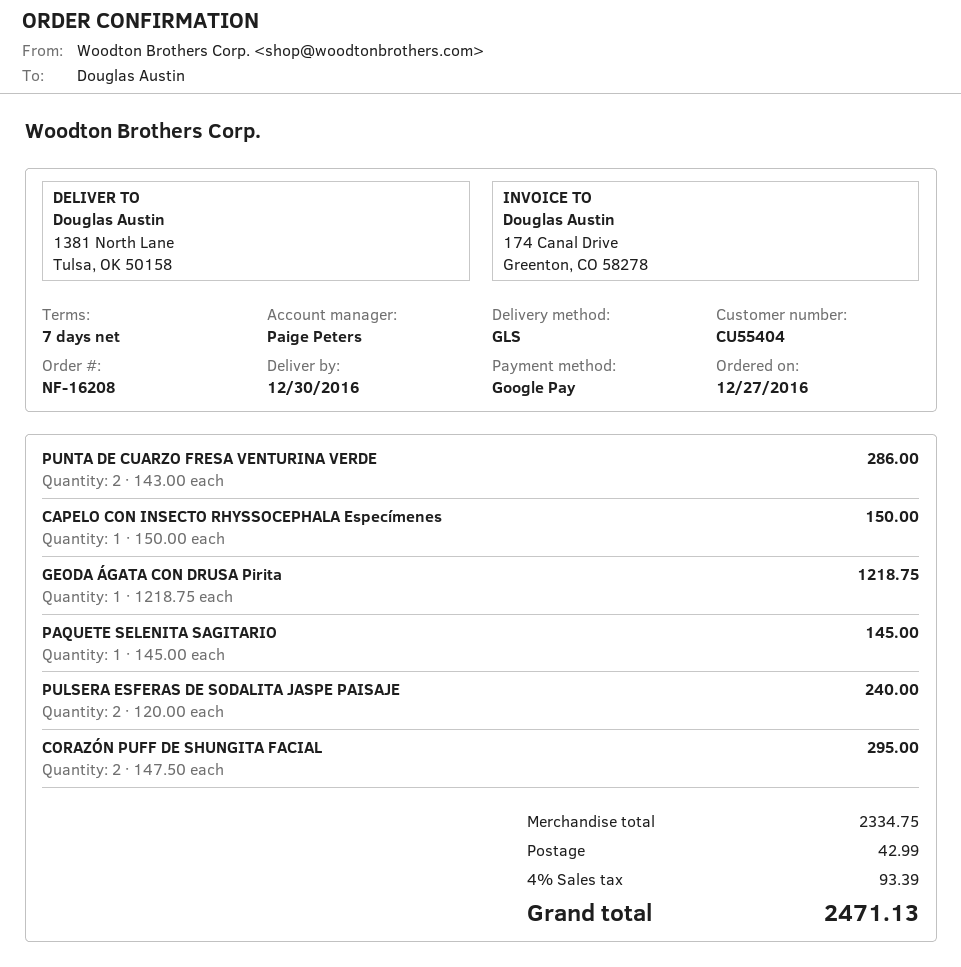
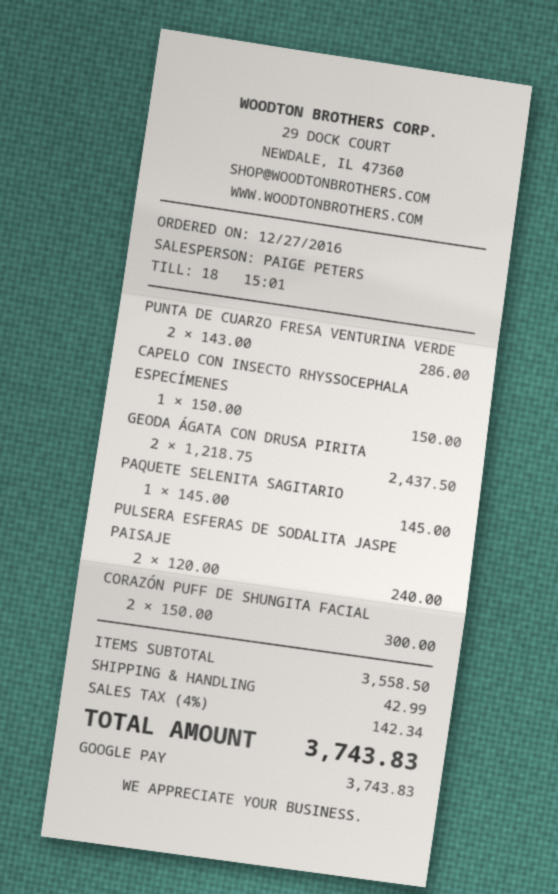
GEODA ÁGATA CON DRUSA Pirita: 1 x 1218.75 = 1218.75 -> 2 x 1218.75 = 2437.50
CORAZÓN PUFF DE SHUNGITA FACIAL: 2 x 147.50 = 295.00 -> 2 x 150.00 = 300.00
subtotal: 2334.75 -> 3558.50
tax: 4% = 93.39 -> 4% = 142.34
total: 2471.13 -> 3743.83

